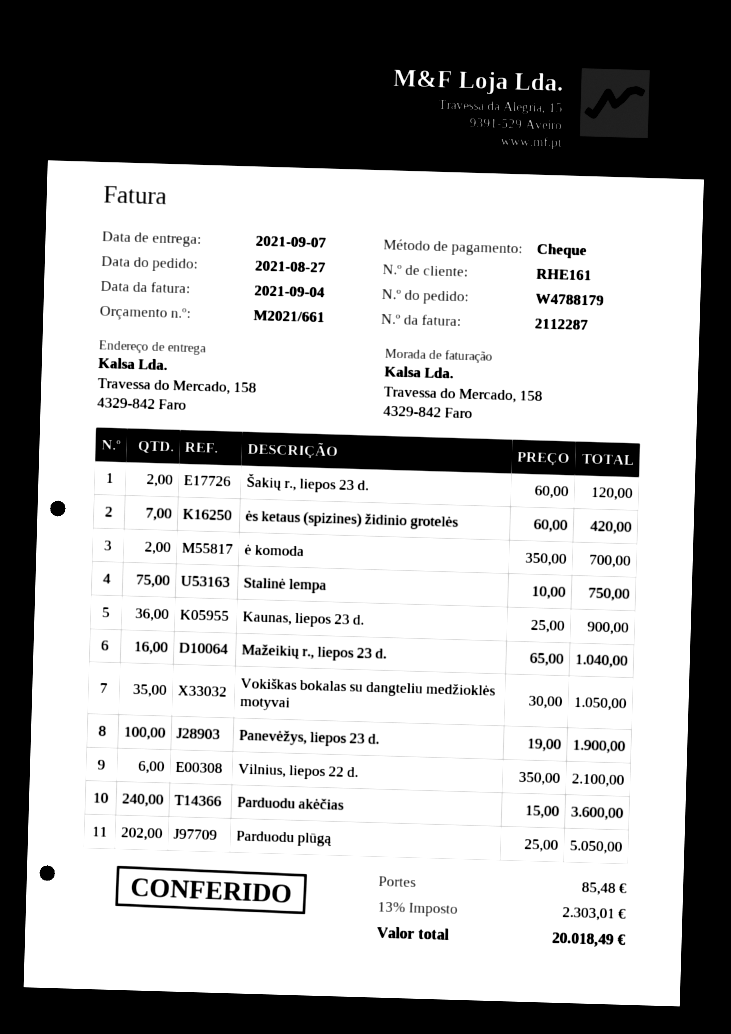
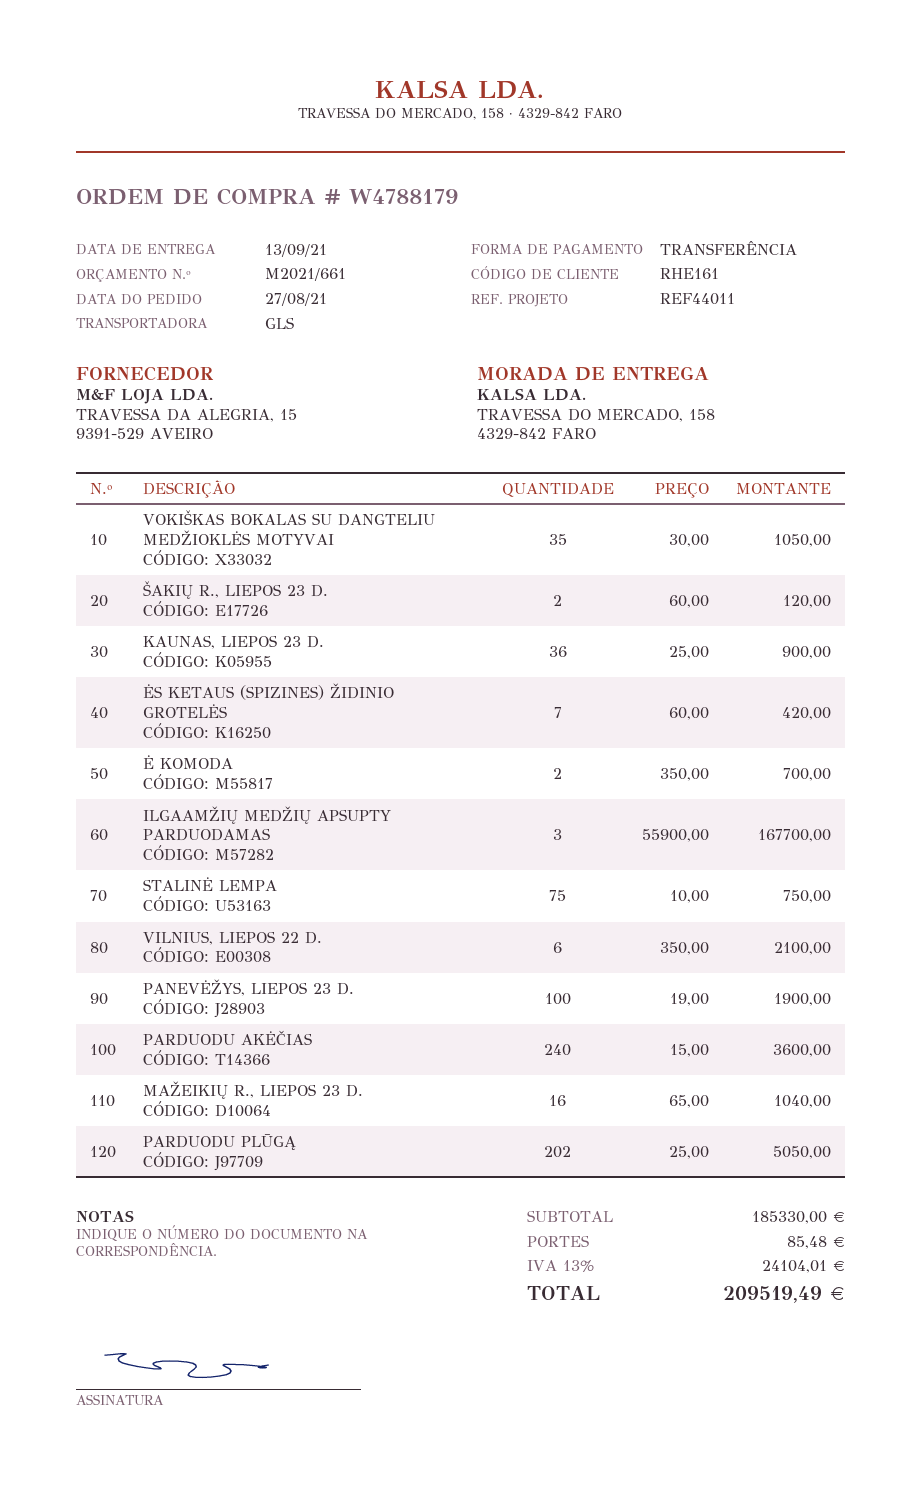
delivery date: 2021-09-07 -> 2021-09-13
payment method: cheque -> bank transfer
ILGAAMŽIŲ MEDŽIŲ APSUPTY PARDUODAMAS: none -> 3 x 55900.00 = 167700.00
tax: 13% = 2303.01 -> 13% = 24104.01
total: 20018.49 -> 209519.49

